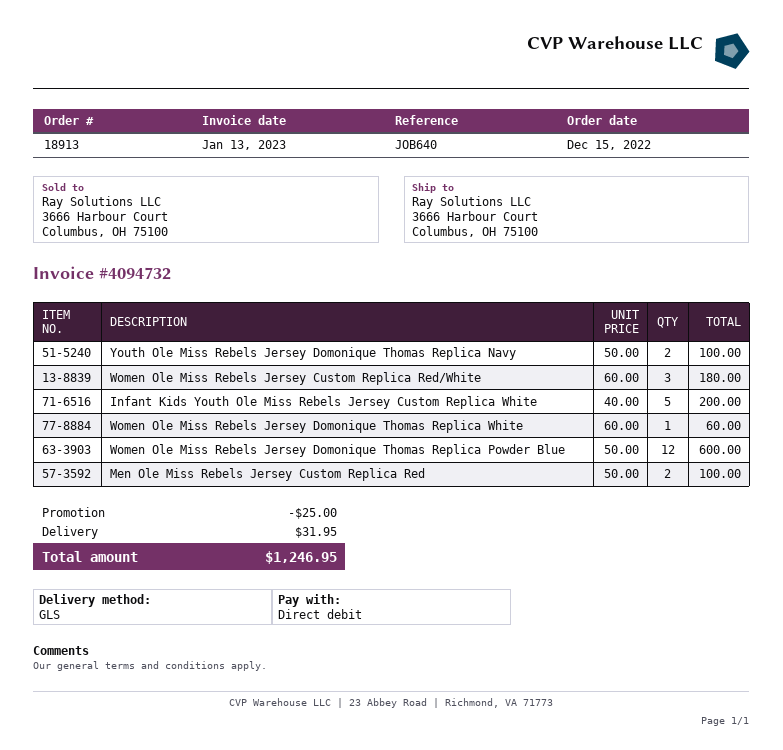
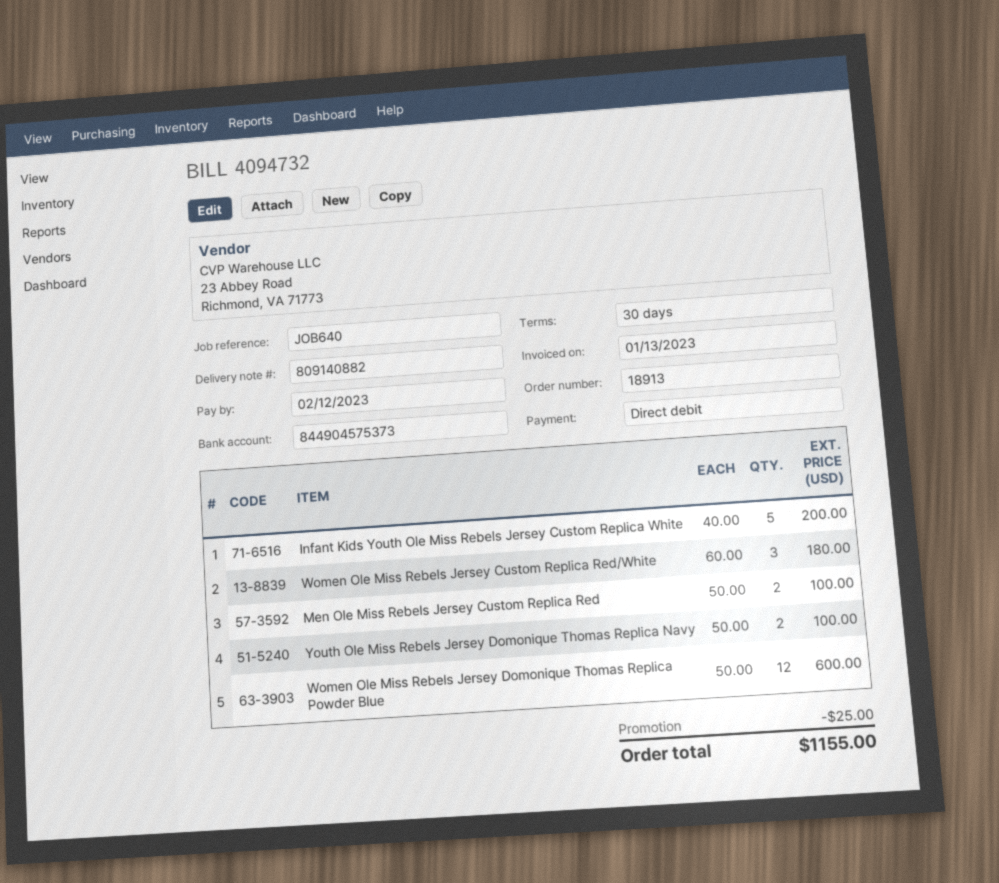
Women Ole Miss Rebels Jersey Domonique Thomas Replica White: 1 x 60.00 = 60.00 -> none
shipping: 31.95 -> none
total: 1246.95 -> 1155.00

